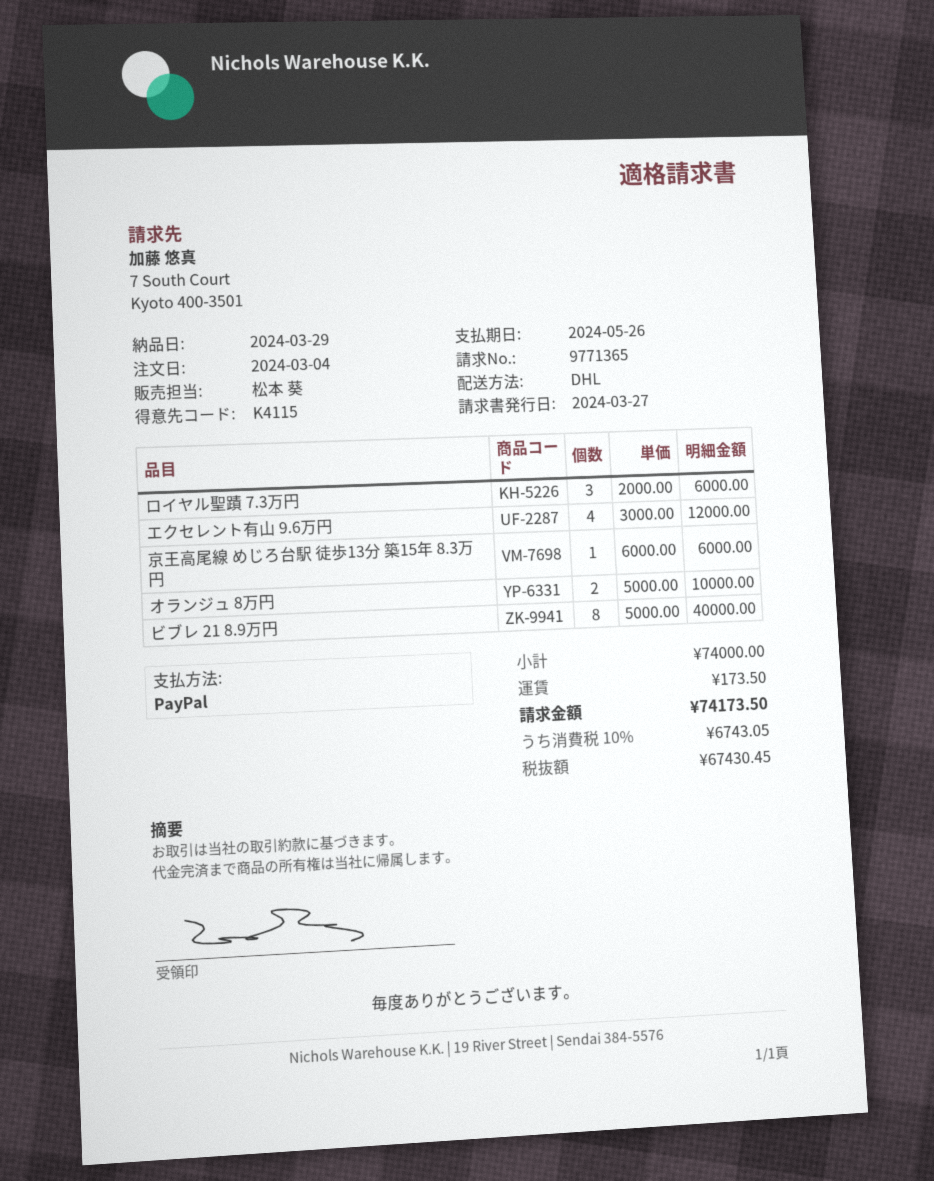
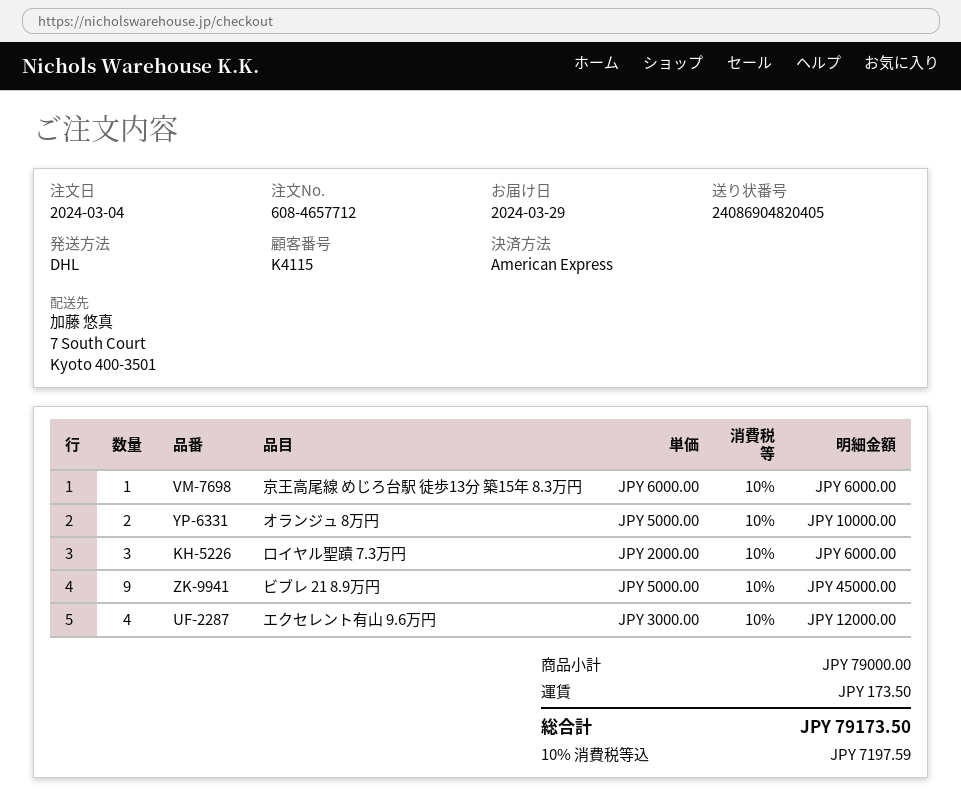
payment method: PayPal -> American Express
ビブレ 21 8.9万円: 8 x 5000.00 = 40000.00 -> 9 x 5000.00 = 45000.00
subtotal: 74000.00 -> 79000.00
tax: 10% = 6743.05 -> 10% = 7197.59
total: 74173.50 -> 79173.50

